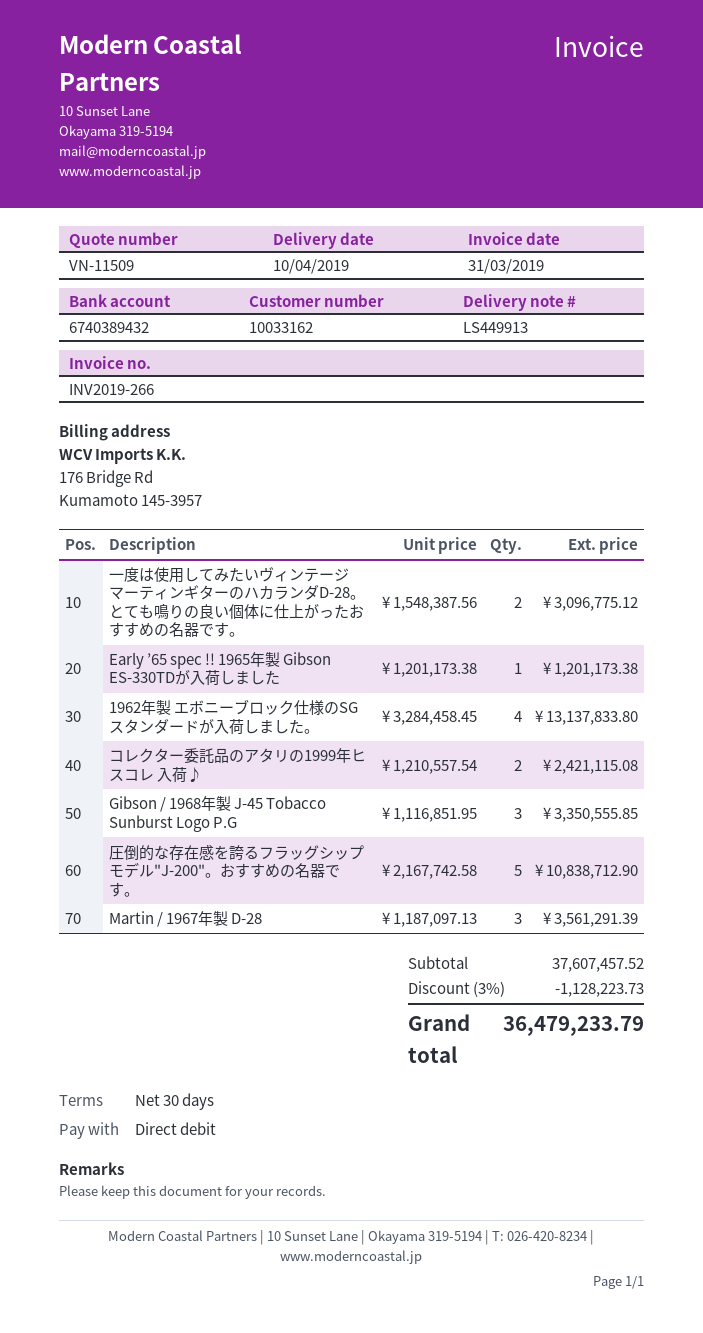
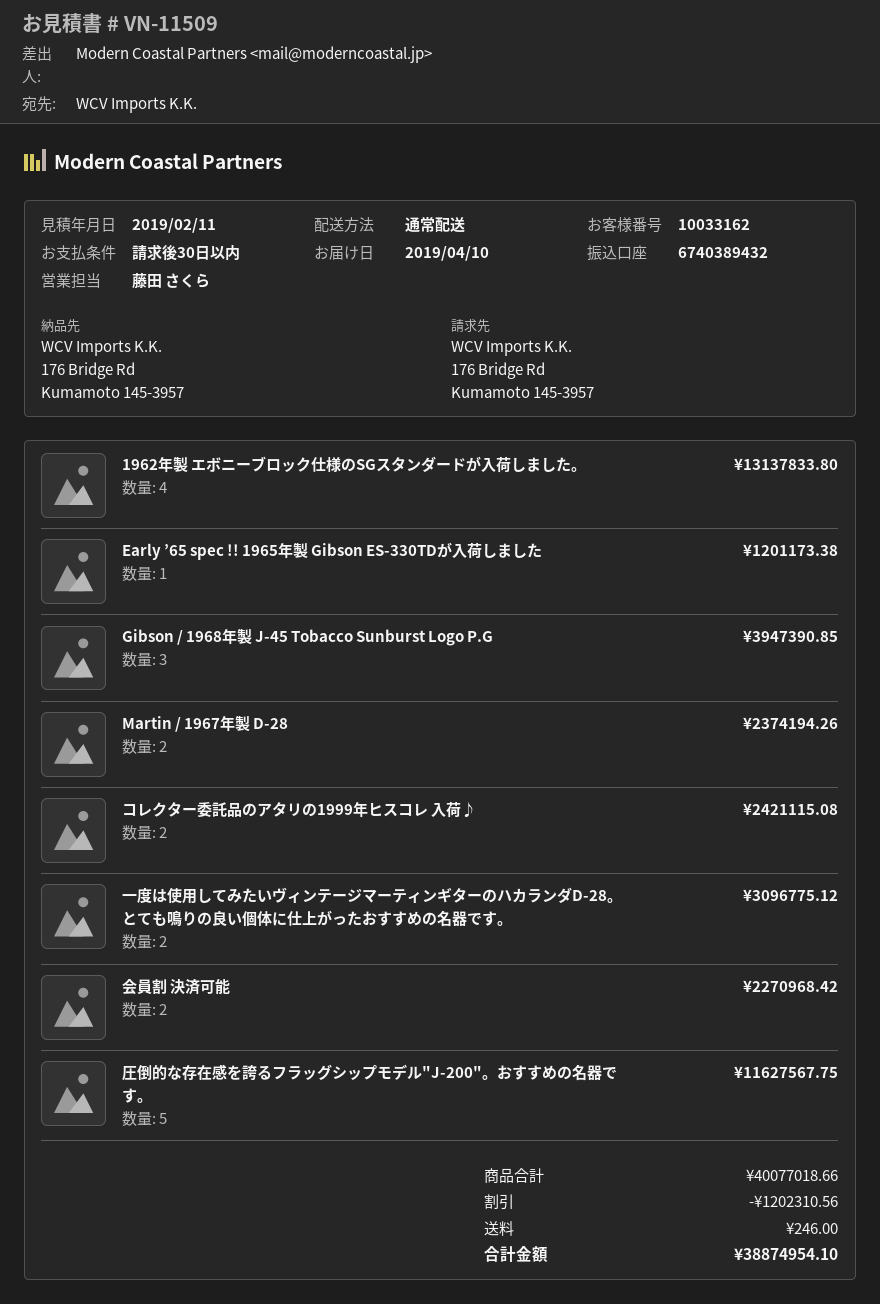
Gibson / 1968年製 J-45 Tobacco Sunburst Logo P.G: 3 for 3350555.85 -> 3 for 3947390.85
圧倒的な存在感を誇るフラッグシップモデル"J-200"。おすすめの名器です。: 5 for 10838712.90 -> 5 for 11627567.75
Martin / 1967年製 D-28: 3 for 3561291.39 -> 2 for 2374194.26
会員割 決済可能: none -> 2 for 2270968.42
subtotal: 37607457.52 -> 40077018.66
discount: 1128223.73 -> 1202310.56
shipping: none -> 246.00
total: 36479233.79 -> 38874954.10

